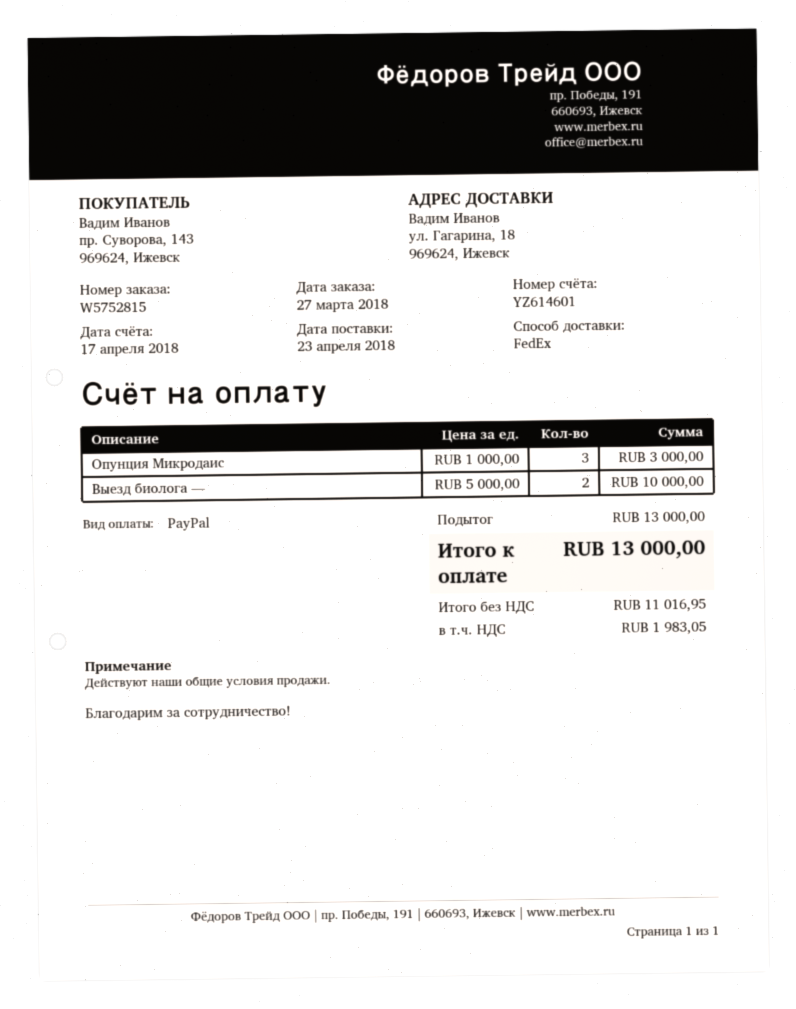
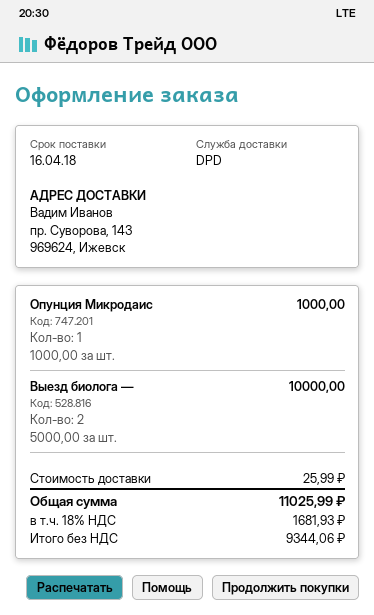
delivery date: 2018-04-23 -> 2018-04-16
shipping method: FedEx -> DPD
ship to: ул. Гагарина, 18, 969624, Ижевск -> пр. Суворова, 143, 969624, Ижевск
Опунция Микродаис: 3 x 1000.00 = 3000.00 -> 1 x 1000.00 = 1000.00
shipping: none -> 25.99
net: 11016.95 -> 9344.06
tax: 1983.05 -> 1681.93
total: 13000.00 -> 11025.99

